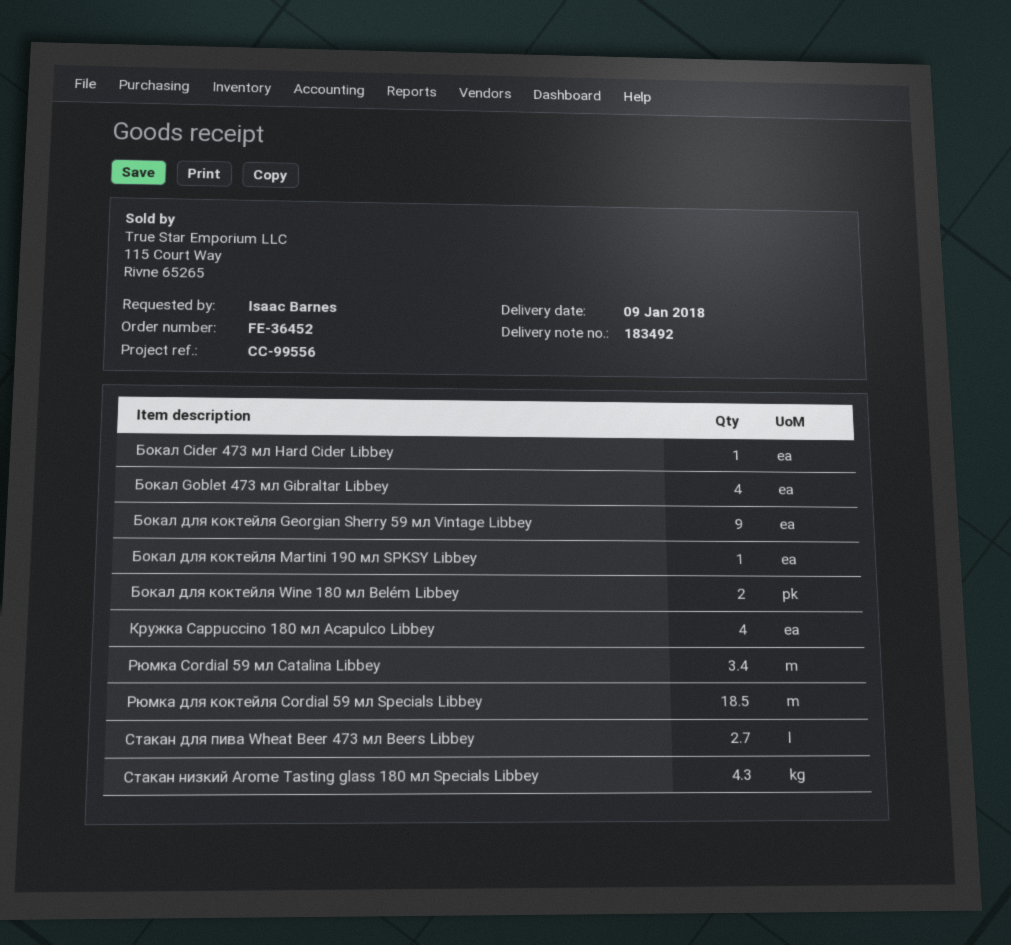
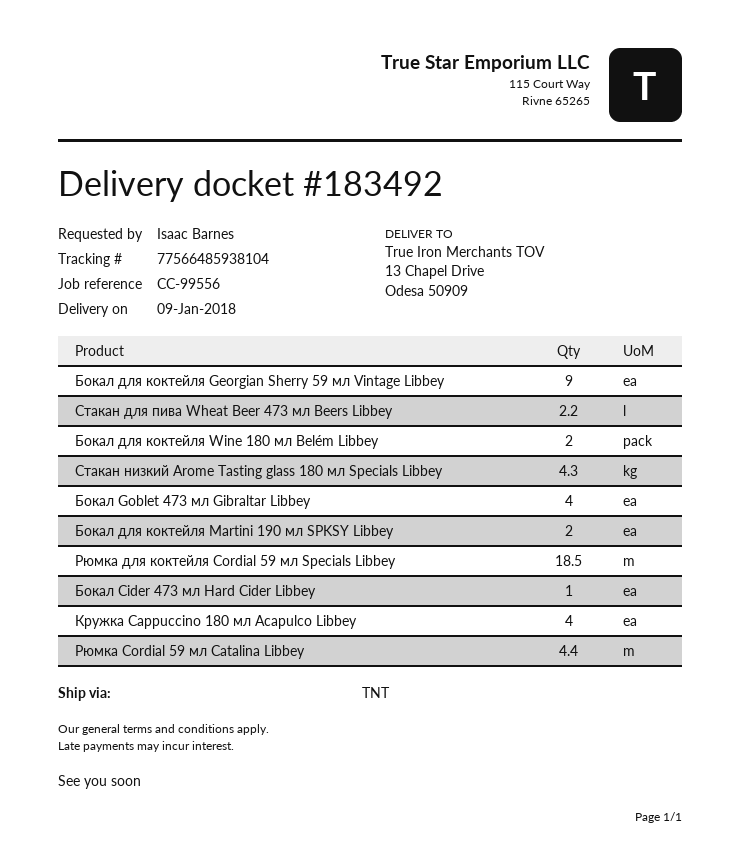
Бокал для коктейля Martini 190 мл SPKSY Libbey: 1 -> 2
Рюмка Cordial 59 мл Catalina Libbey: 3.4 -> 4.4
Стакан для пива Wheat Beer 473 мл Beers Libbey: 2.7 -> 2.2

